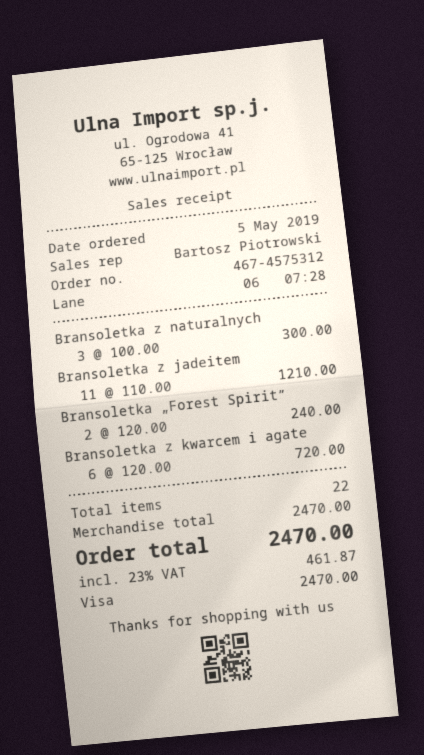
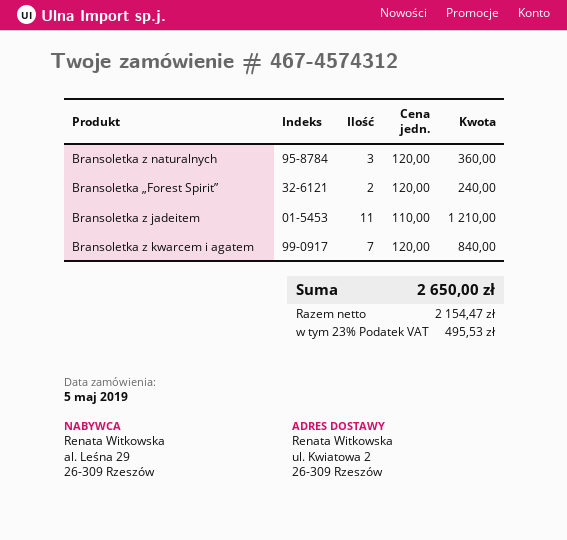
order number: 467-4575312 -> 467-4574312
Bransoletka z naturalnych: 3 x 100.00 = 300.00 -> 3 x 120.00 = 360.00
Bransoletka z kwarcem i agate: 6 x 120.00 = 720.00 -> 7 x 120.00 = 840.00
tax: 23% = 461.87 -> 23% = 495.53
total: 2470.00 -> 2650.00

